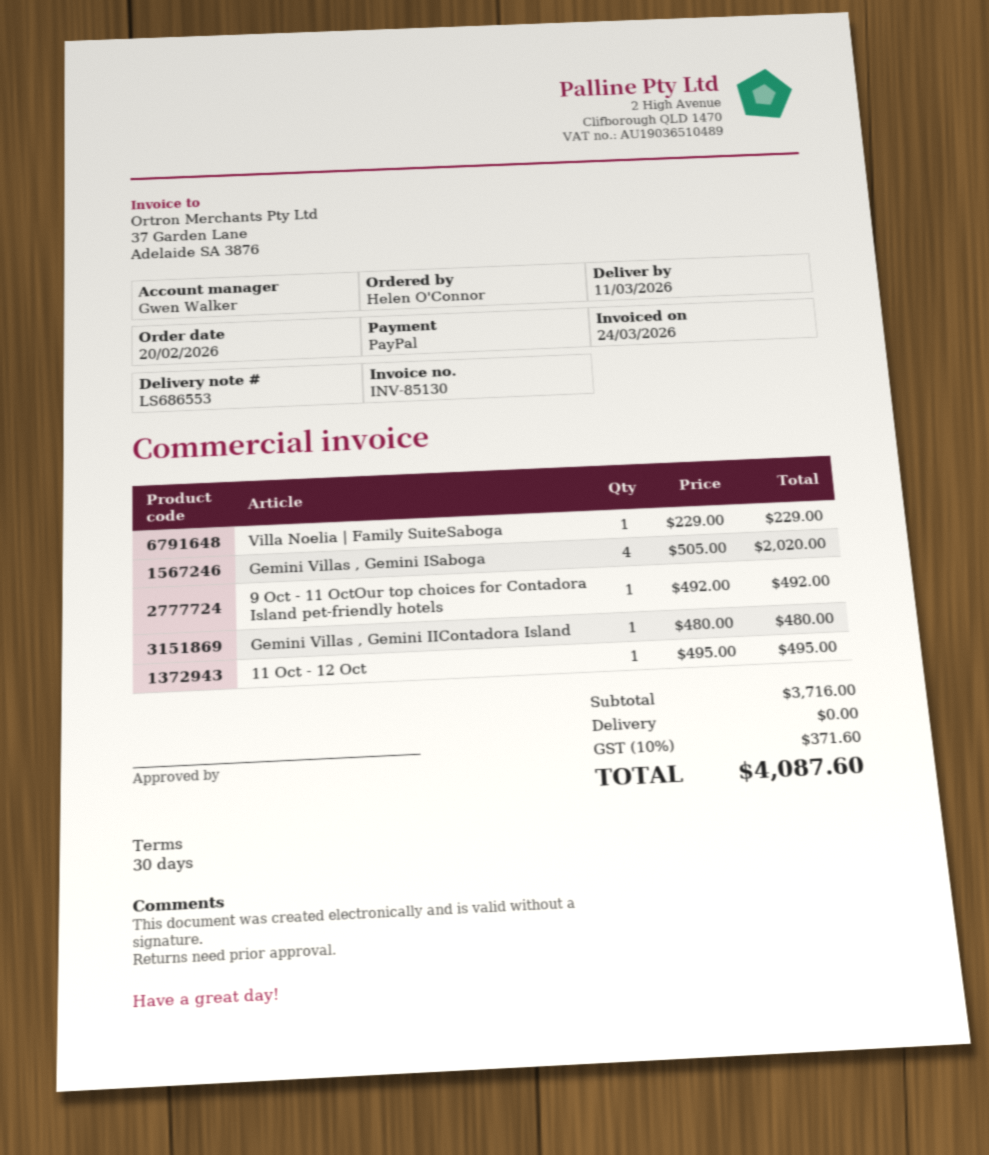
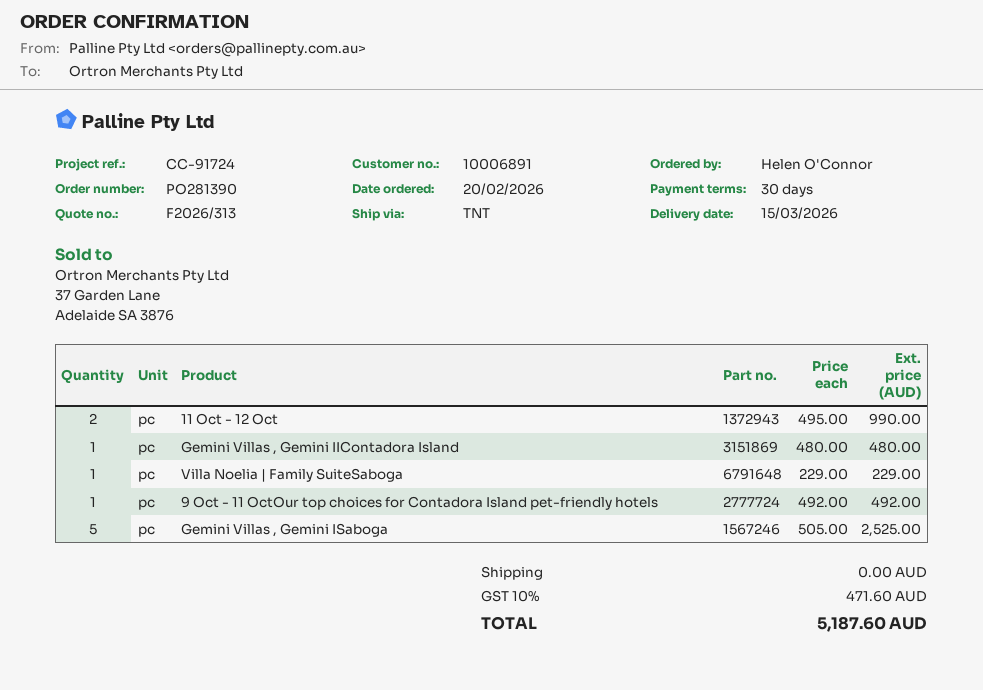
delivery date: 2026-03-11 -> 2026-03-15
Gemini Villas , Gemini ISaboga: 4 x 505.00 = 2020.00 -> 5 x 505.00 = 2525.00
11 Oct - 12 Oct: 1 x 495.00 = 495.00 -> 2 x 495.00 = 990.00
tax: 10% = 371.60 -> 10% = 471.60
total: 4087.60 -> 5187.60

